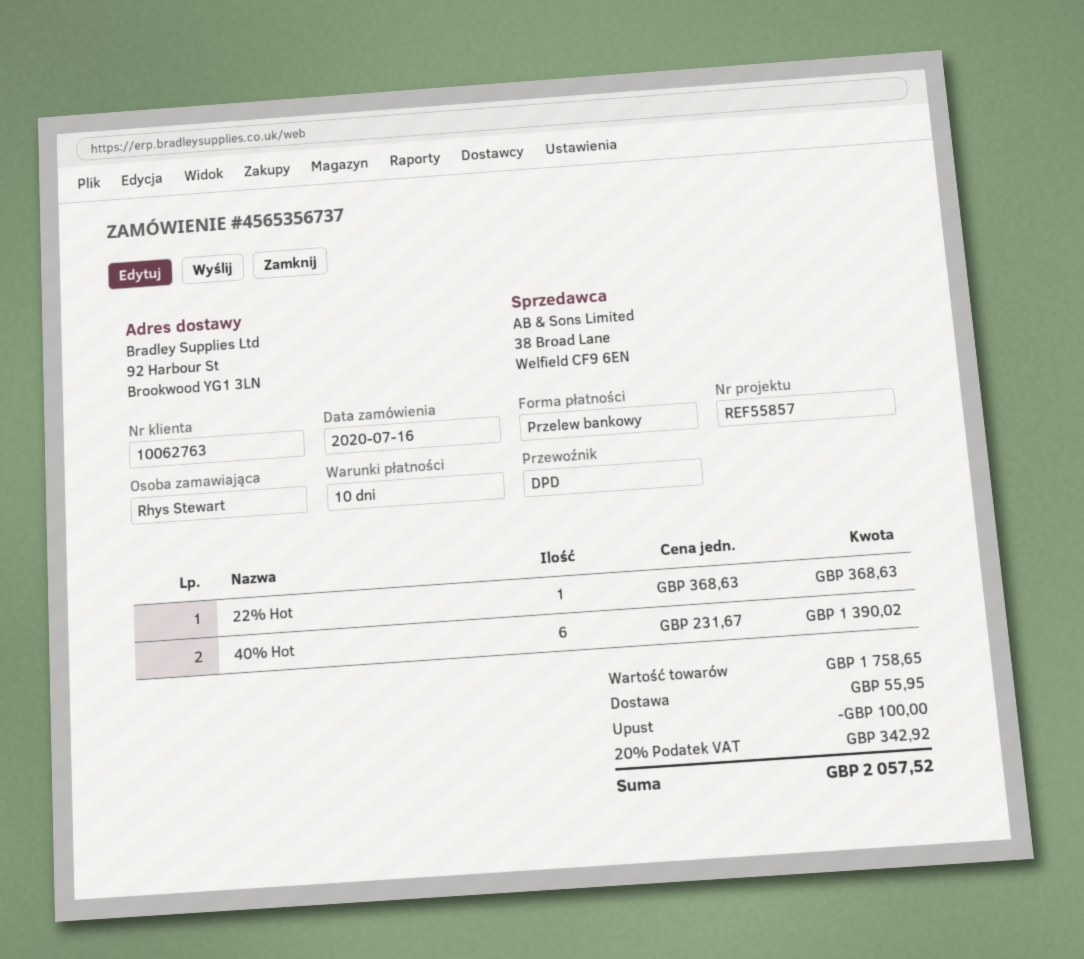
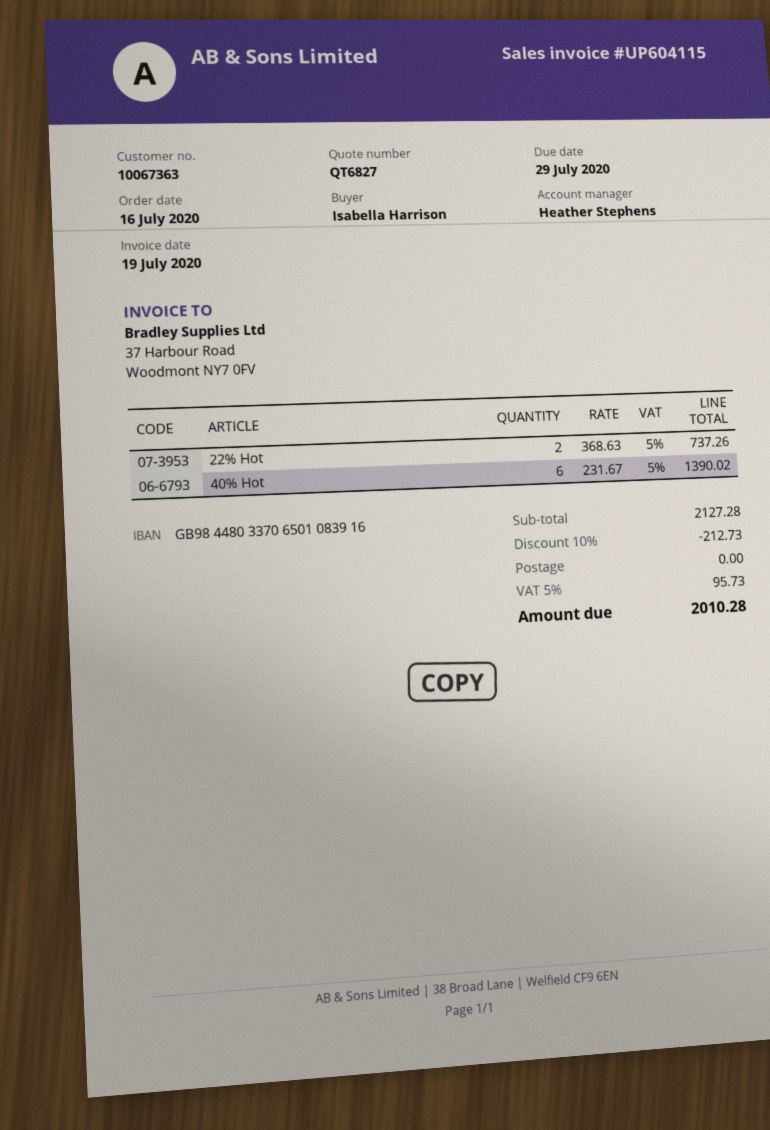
customer number: 10062763 -> 10067363
ordered by: Rhys Stewart -> Isabella Harrison
22% Hot: 1 x 368.63 = 368.63 -> 2 x 368.63 = 737.26
subtotal: 1758.65 -> 2127.28
discount: 100.00 -> 212.73
shipping: 55.95 -> 0.00
tax: 20% = 342.92 -> 5% = 95.73
total: 2057.52 -> 2010.28

